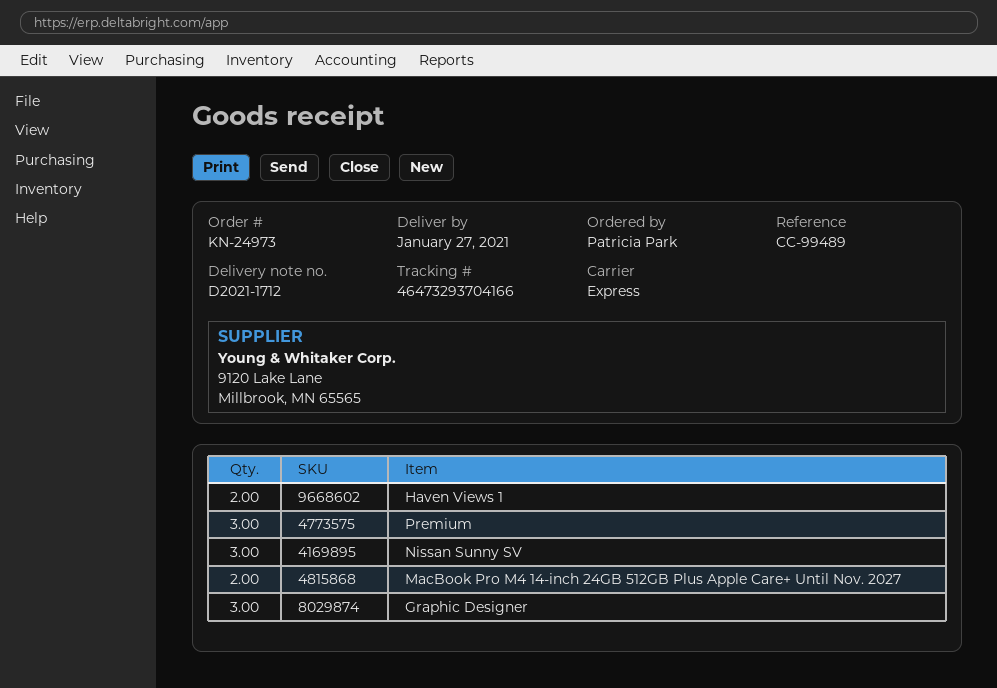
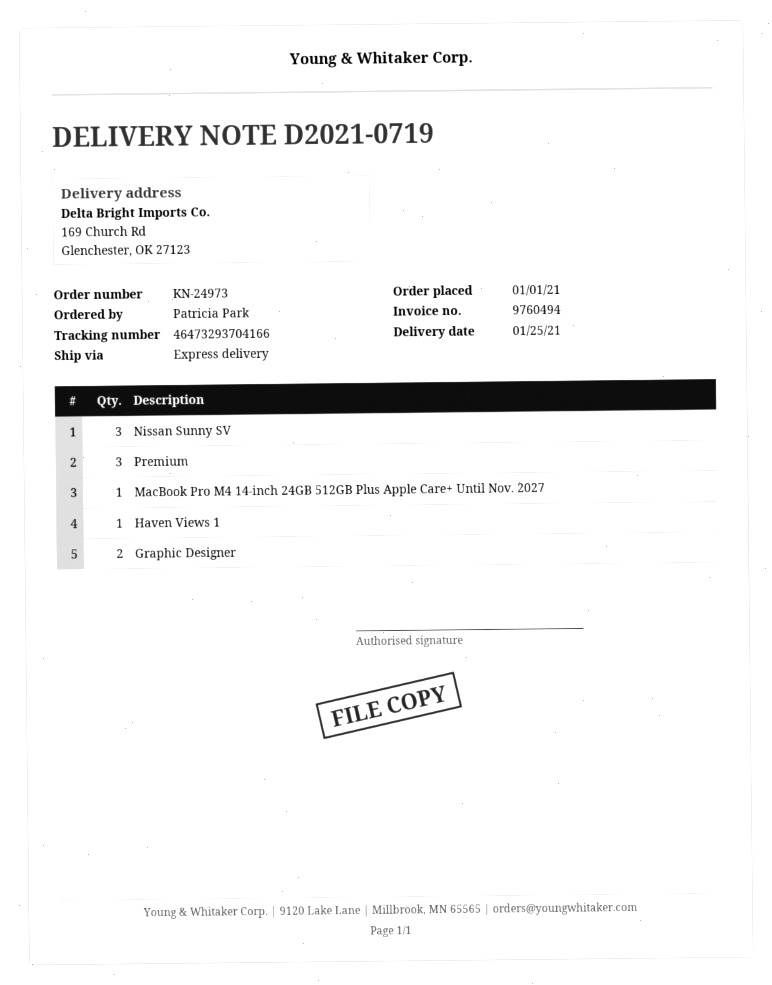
delivery note number: D2021-1712 -> D2021-0719
delivery date: 2021-01-27 -> 2021-01-25
Haven Views 1: 2 -> 1
MacBook Pro M4 14-inch 24GB 512GB Plus Apple Care+ Until Nov. 2027: 2 -> 1
Graphic Designer: 3 -> 2

